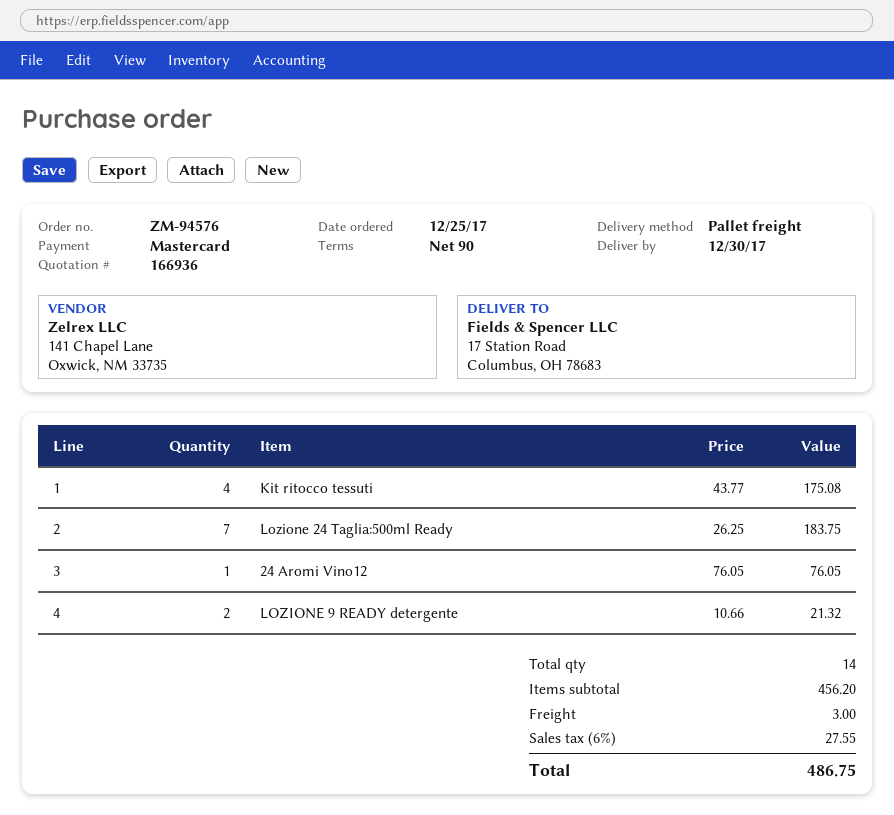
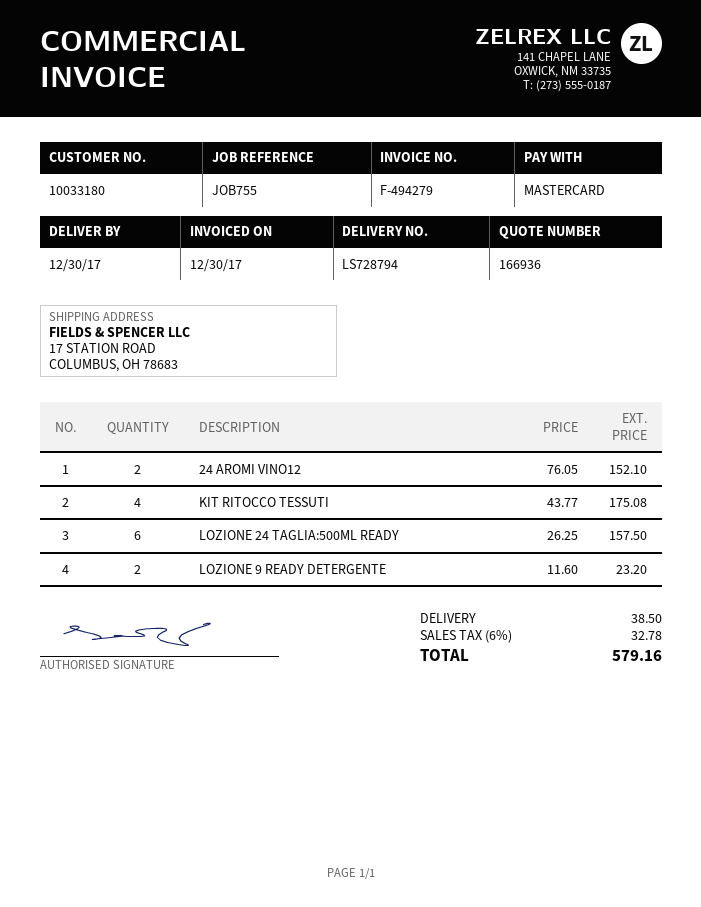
Lozione 24 Taglia:500ml Ready: 7 x 26.25 = 183.75 -> 6 x 26.25 = 157.50
24 Aromi Vino12: 1 x 76.05 = 76.05 -> 2 x 76.05 = 152.10
LOZIONE 9 READY detergente: 2 x 10.66 = 21.32 -> 2 x 11.60 = 23.20
shipping: 3.00 -> 38.50
tax: 6% = 27.55 -> 6% = 32.78
total: 486.75 -> 579.16

